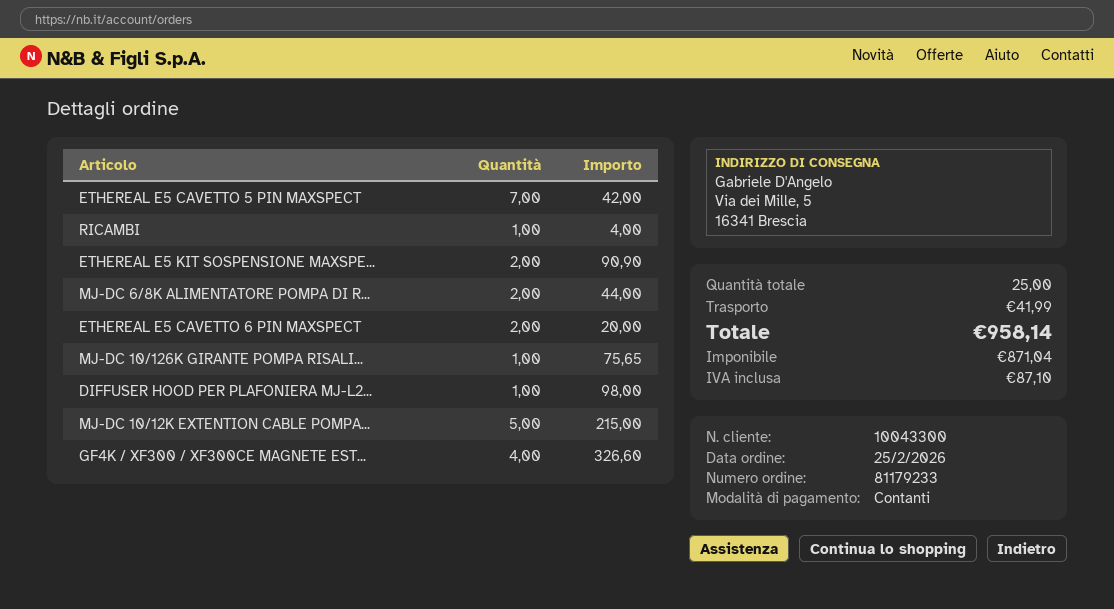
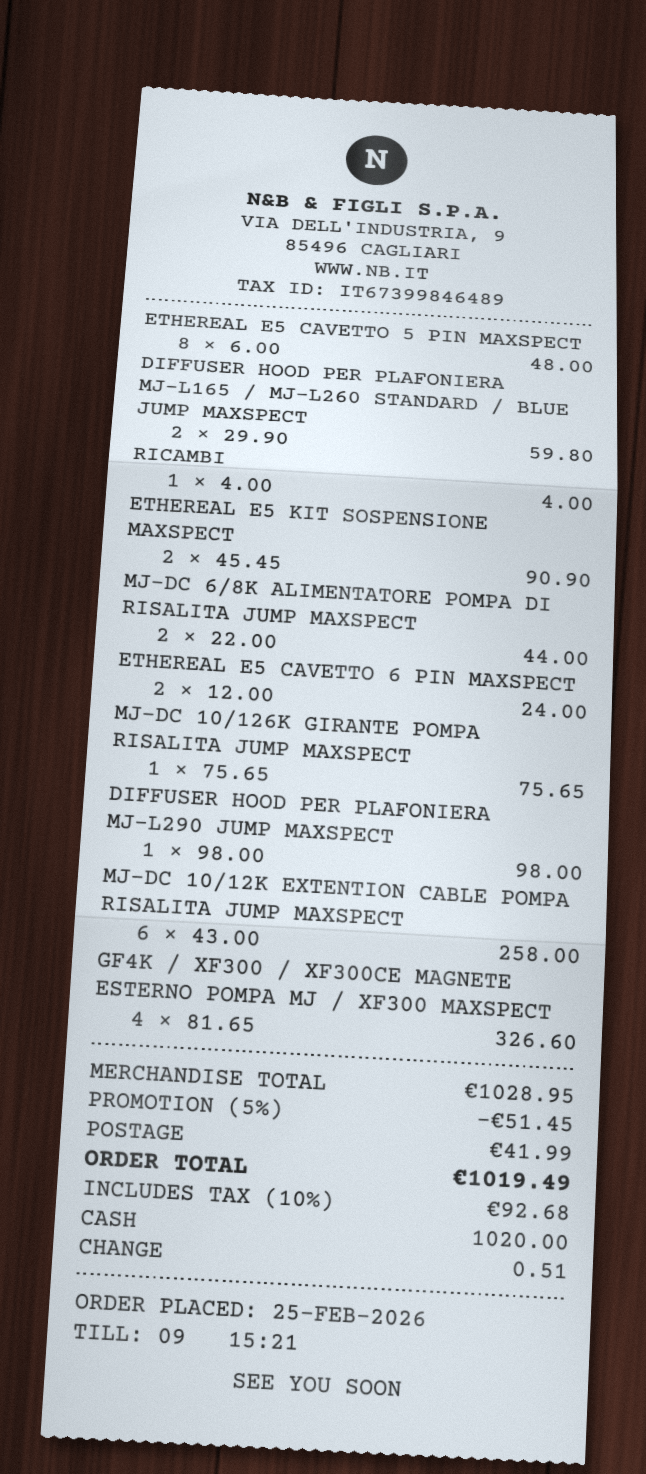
ETHEREAL E5 CAVETTO 5 PIN MAXSPECT: 7 for 42.00 -> 8 for 48.00
ETHEREAL E5 CAVETTO 6 PIN MAXSPECT: 2 for 20.00 -> 2 for 24.00
MJ-DC 10/12K EXTENTION CABLE POMPA...: 5 for 215.00 -> 6 for 258.00
DIFFUSER HOOD PER PLAFONIERA MJ-L165 / MJ-L260 STANDARD / BLUE JUMP MAXSPECT: none -> 2 for 59.80
discount: none -> 5% = 51.45
tax: 87.10 -> 92.68
total: 958.14 -> 1019.49

